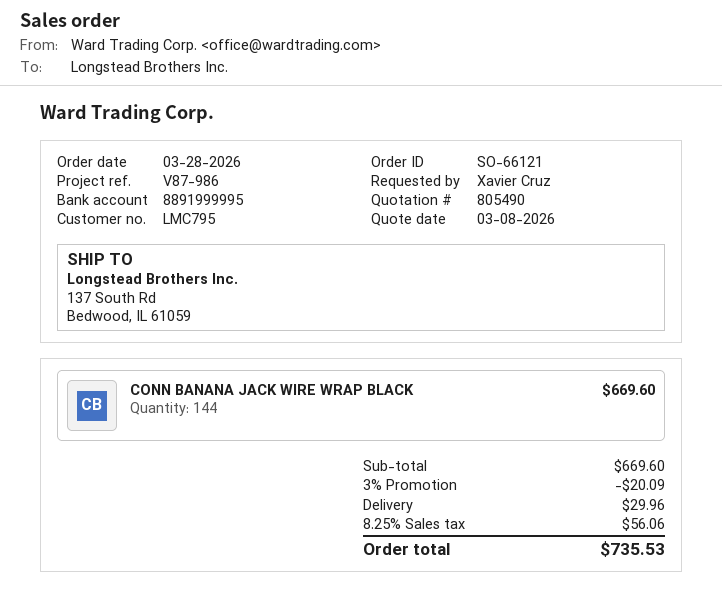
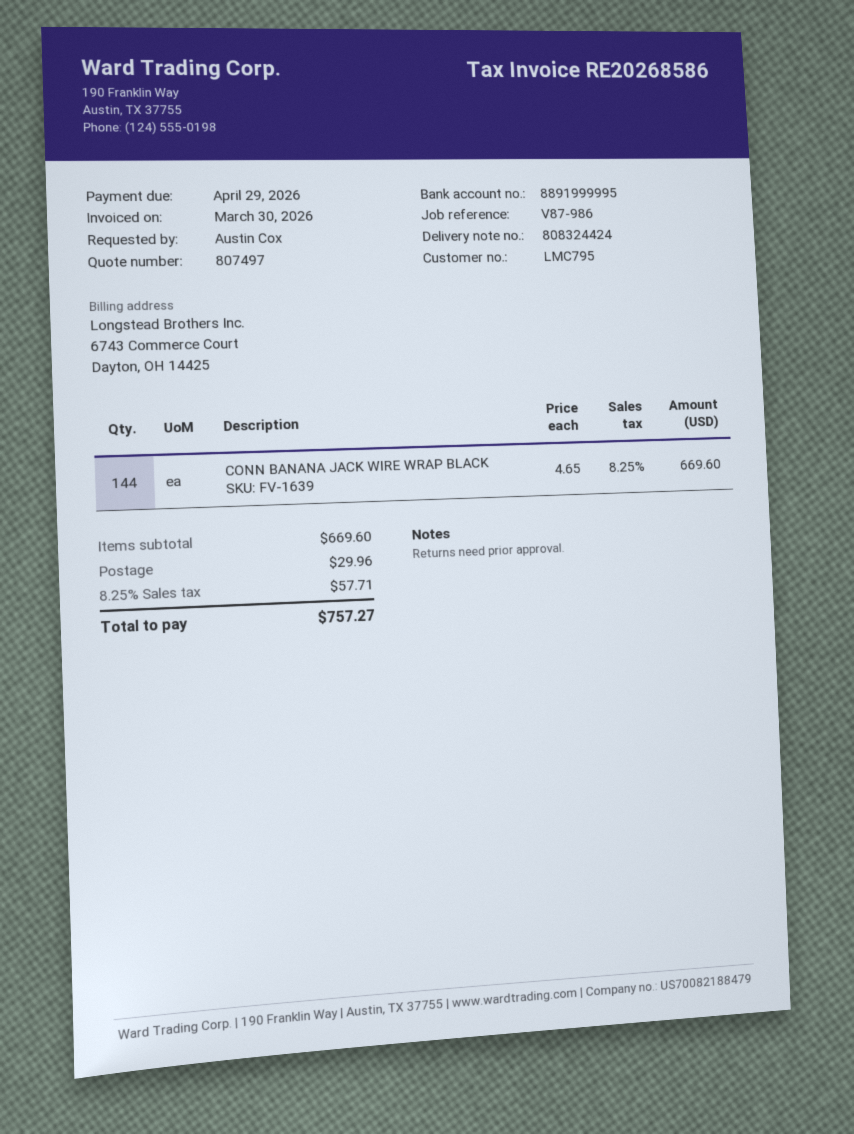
quote number: 805490 -> 807497
ordered by: Xavier Cruz -> Austin Cox
discount: 3% = 20.09 -> none
tax: 8.25% = 56.06 -> 8.25% = 57.71
total: 735.53 -> 757.27

